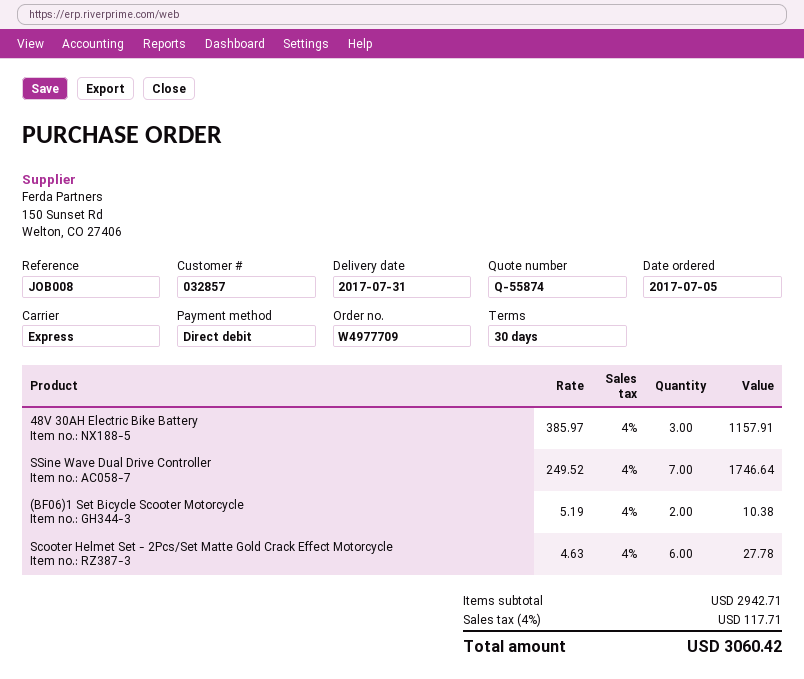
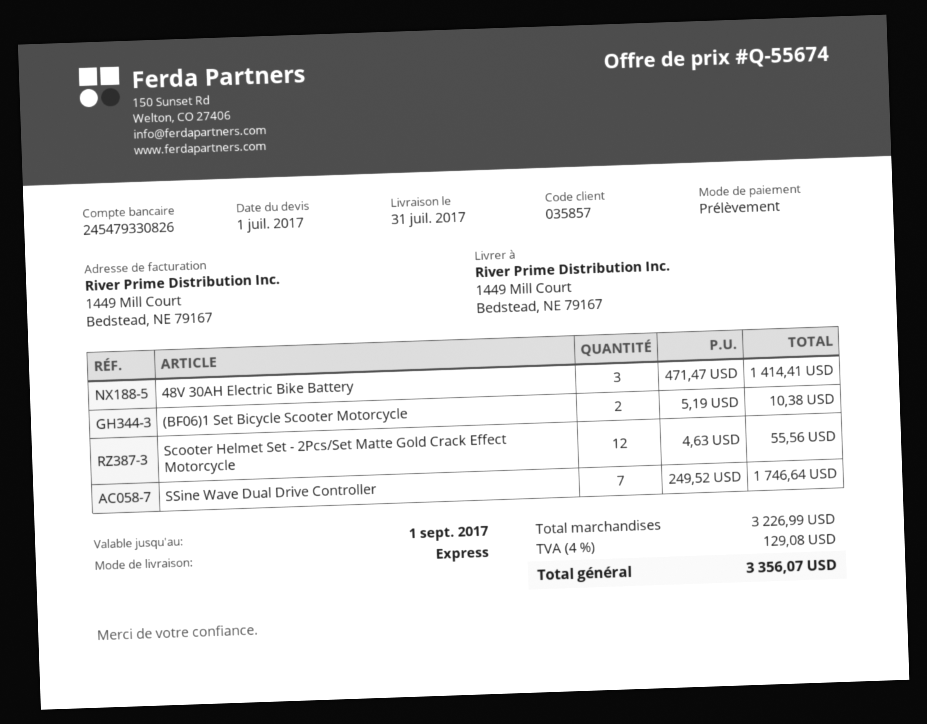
quote number: Q-55874 -> Q-55674
customer number: 032857 -> 035857
48V 30AH Electric Bike Battery: 3 x 385.97 = 1157.91 -> 3 x 471.47 = 1414.41
Scooter Helmet Set - 2Pcs/Set Matte Gold Crack Effect Motorcycle: 6 x 4.63 = 27.78 -> 12 x 4.63 = 55.56
subtotal: 2942.71 -> 3226.99
tax: 4% = 117.71 -> 4% = 129.08
total: 3060.42 -> 3356.07

